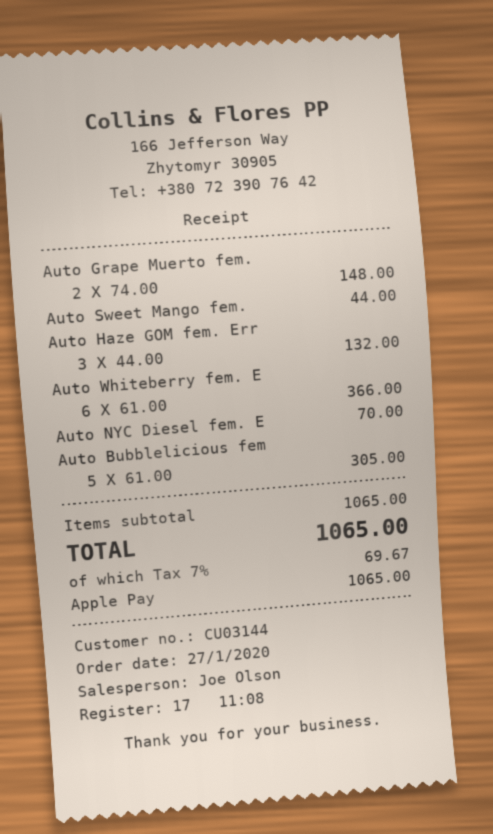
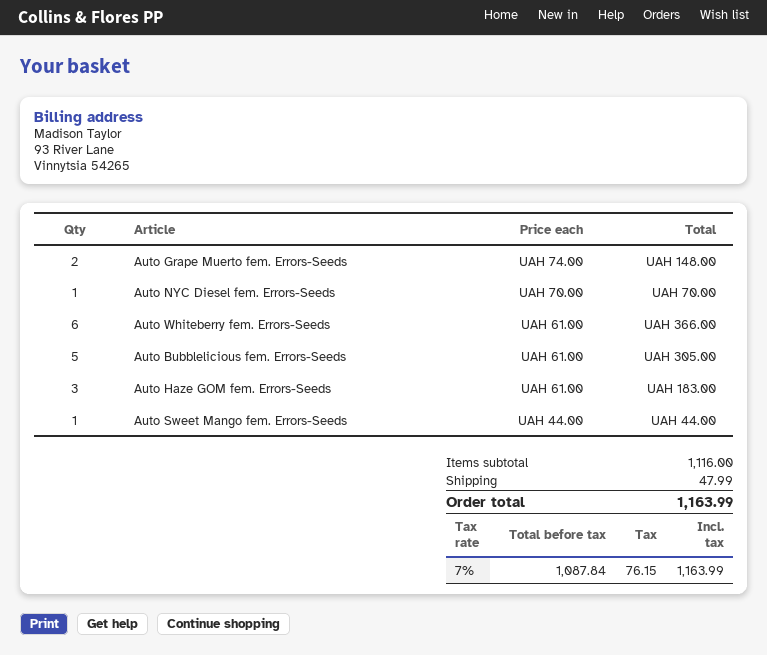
Auto Haze GOM fem. Err: 3 x 44.00 = 132.00 -> 3 x 61.00 = 183.00
subtotal: 1065.00 -> 1116.00
shipping: none -> 47.99
tax: 7% = 69.67 -> 7% = 76.15
total: 1065.00 -> 1163.99

